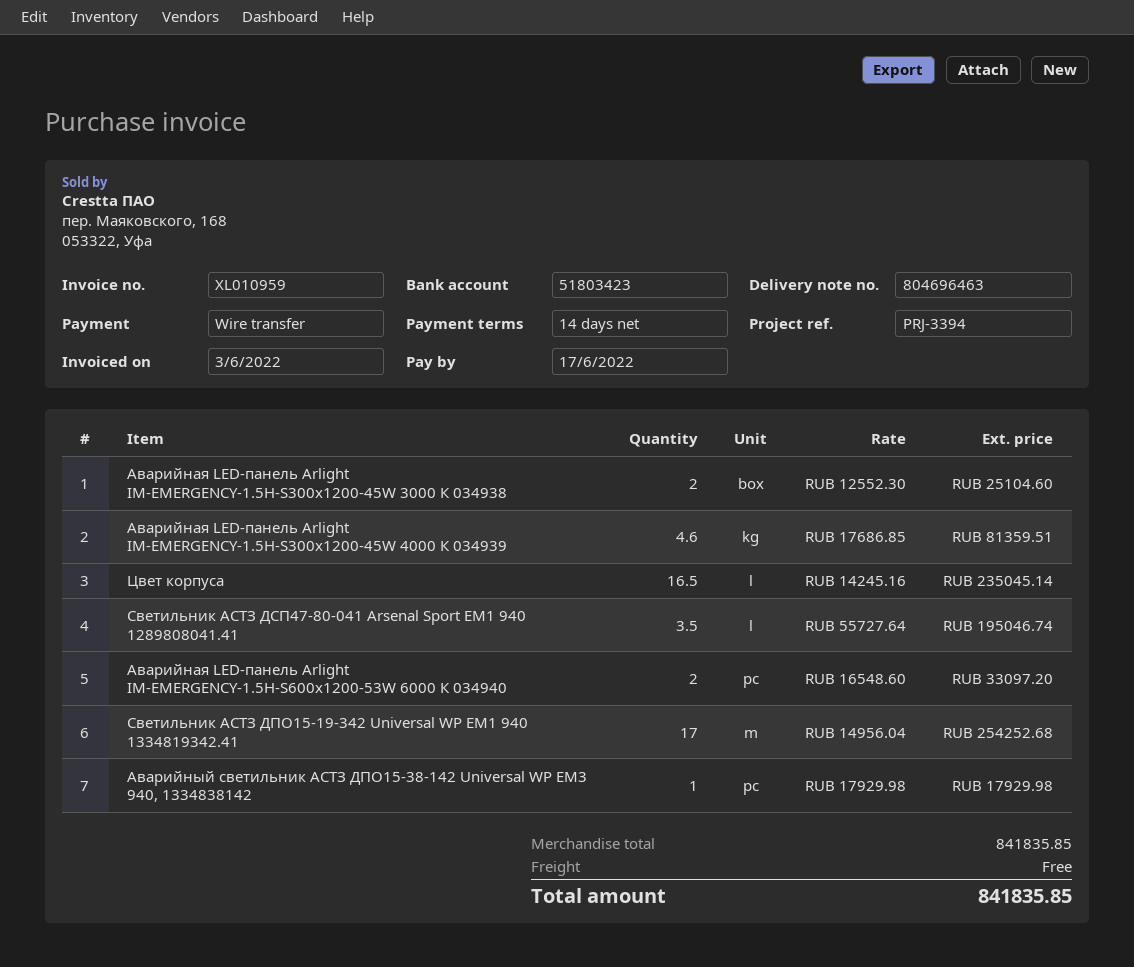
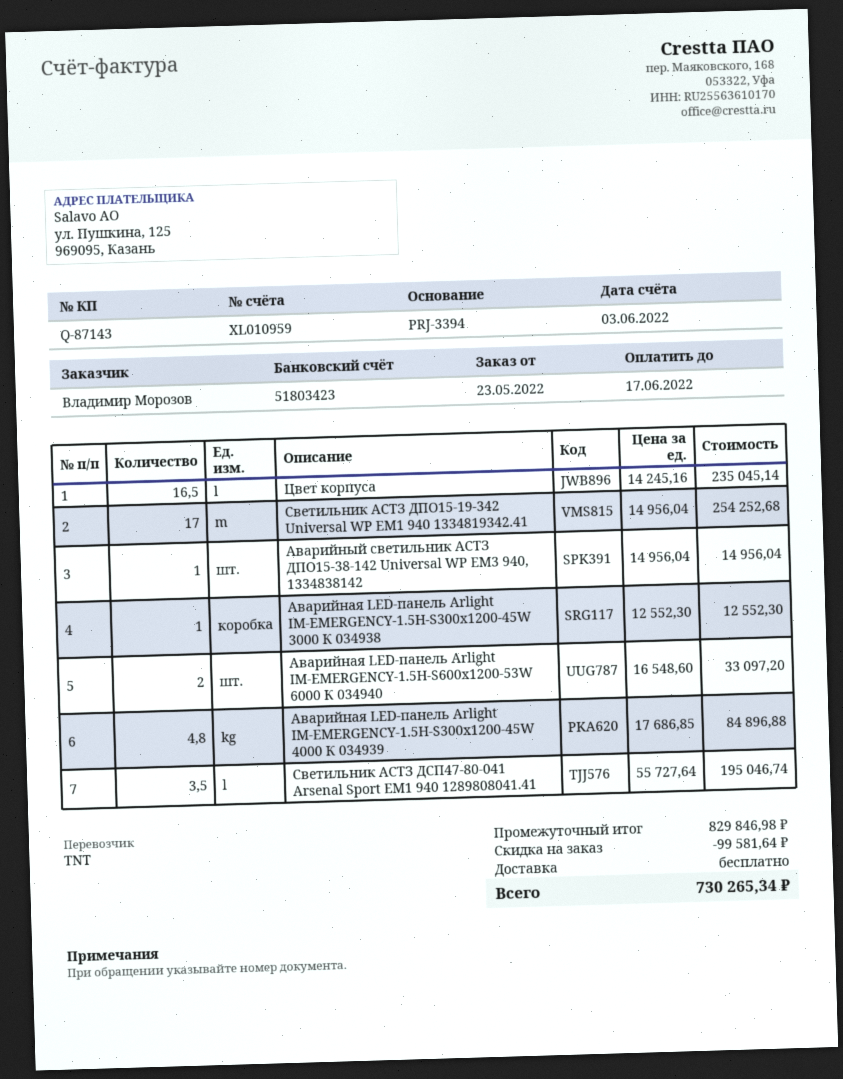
Аварийная LED-панель Arlight IM-EMERGENCY-1.5H-S300x1200-45W 3000 К 034938: 2 x 12552.30 = 25104.60 -> 1 x 12552.30 = 12552.30
Аварийная LED-панель Arlight IM-EMERGENCY-1.5H-S300x1200-45W 4000 К 034939: 4.6 x 17686.85 = 81359.51 -> 4.8 x 17686.85 = 84896.88
Аварийный светильник АСТЗ ДПО15-38-142 Universal WP EM3 940, 1334838142: 1 x 17929.98 = 17929.98 -> 1 x 14956.04 = 14956.04
subtotal: 841835.85 -> 829846.98
discount: none -> 99581.64
total: 841835.85 -> 730265.34

